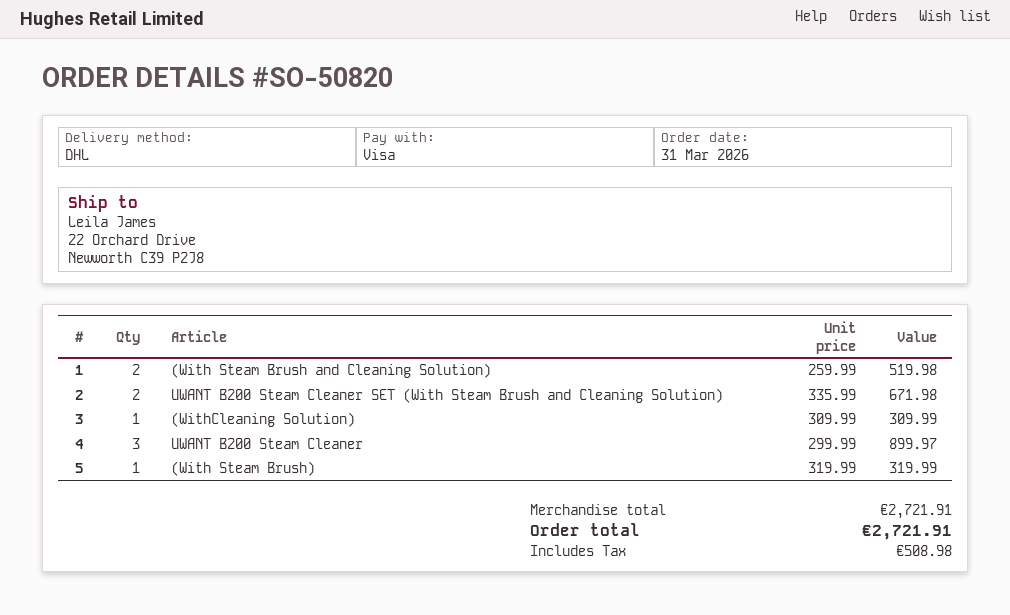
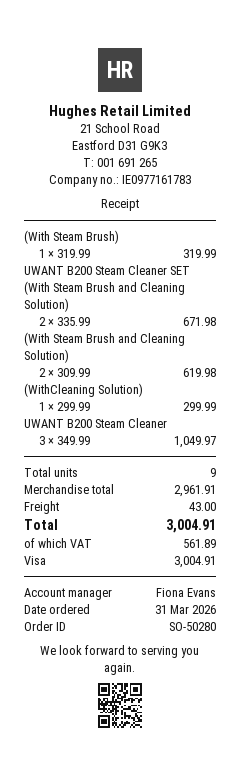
order number: SO-50820 -> SO-50280
(With Steam Brush and Cleaning Solution): 2 x 259.99 = 519.98 -> 2 x 309.99 = 619.98
(WithCleaning Solution): 1 x 309.99 = 309.99 -> 1 x 299.99 = 299.99
UWANT B200 Steam Cleaner: 3 x 299.99 = 899.97 -> 3 x 349.99 = 1049.97
subtotal: 2721.91 -> 2961.91
shipping: none -> 43.00
tax: 508.98 -> 561.89
total: 2721.91 -> 3004.91

